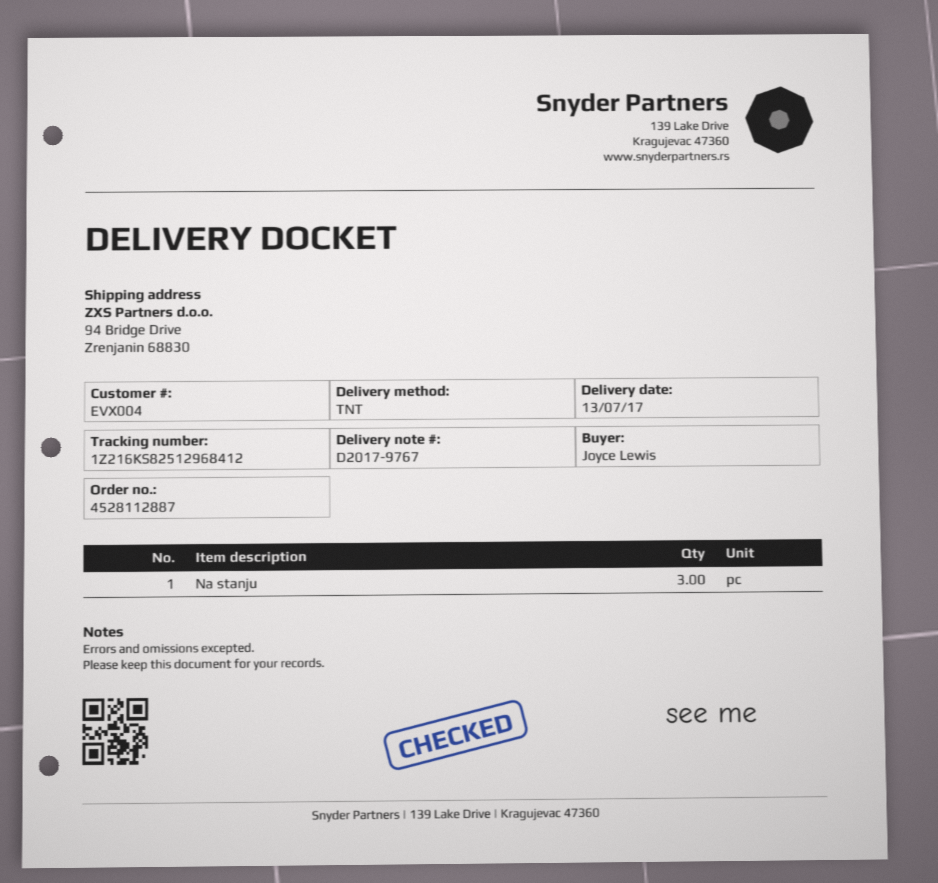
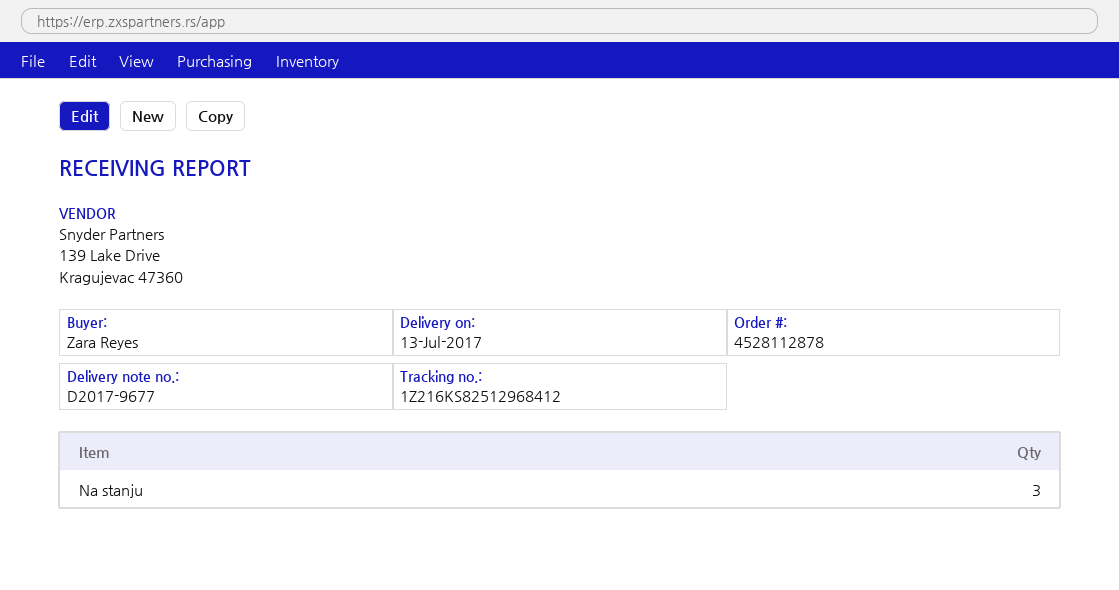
order number: 4528112887 -> 4528112878
delivery note number: D2017-9767 -> D2017-9677
ordered by: Joyce Lewis -> Zara Reyes

